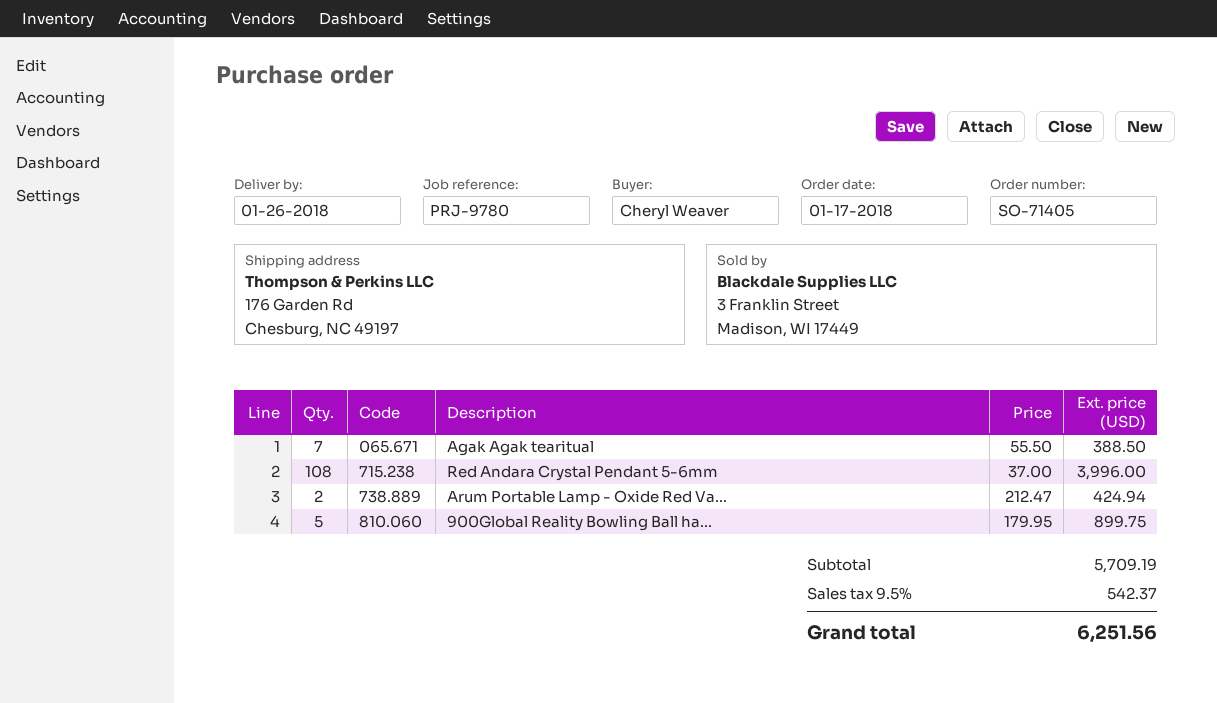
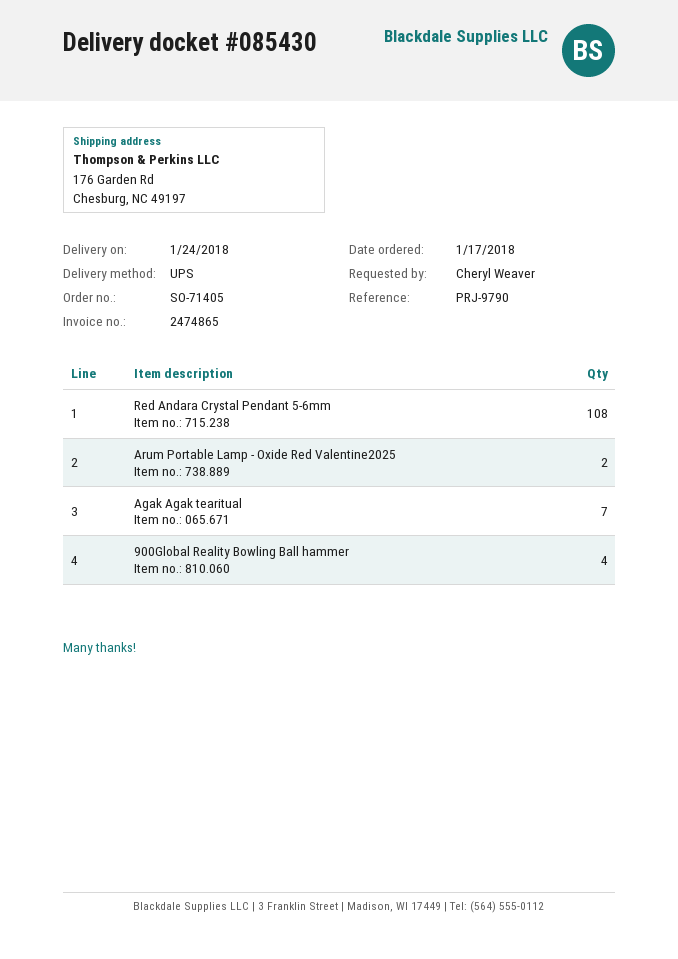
delivery date: 2018-01-26 -> 2018-01-24
reference: PRJ-9780 -> PRJ-9790
900Global Reality Bowling Ball ha...: 5 -> 4

